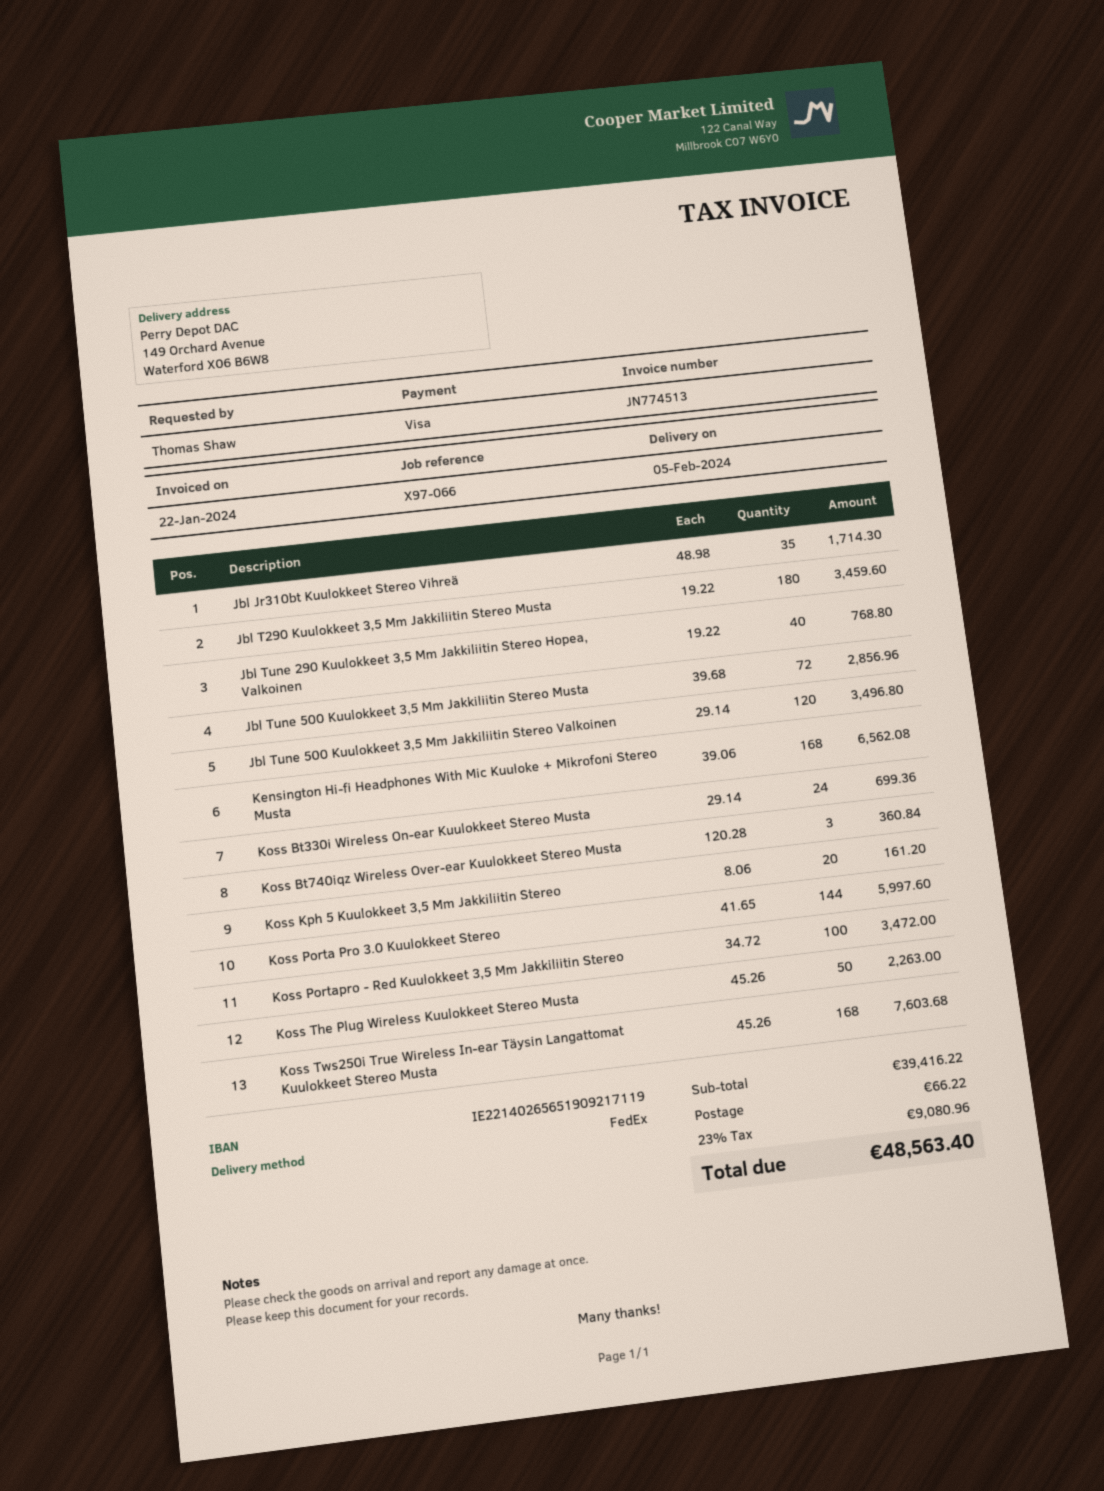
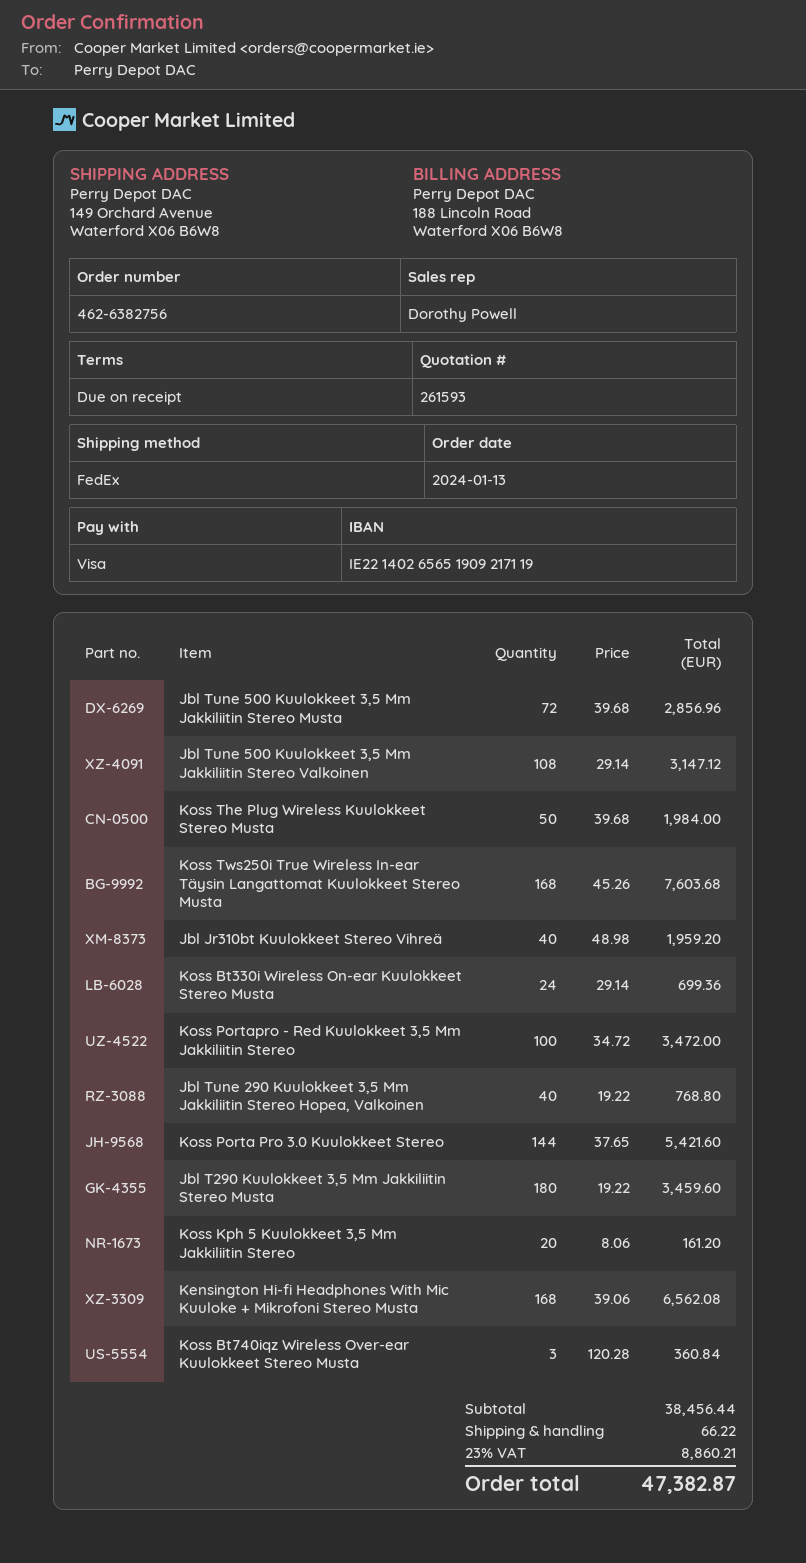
Jbl Jr310bt Kuulokkeet Stereo Vihreä: 35 x 48.98 = 1714.30 -> 40 x 48.98 = 1959.20
Jbl Tune 500 Kuulokkeet 3,5 Mm Jakkiliitin Stereo Valkoinen: 120 x 29.14 = 3496.80 -> 108 x 29.14 = 3147.12
Koss Porta Pro 3.0 Kuulokkeet Stereo: 144 x 41.65 = 5997.60 -> 144 x 37.65 = 5421.60
Koss The Plug Wireless Kuulokkeet Stereo Musta: 50 x 45.26 = 2263.00 -> 50 x 39.68 = 1984.00
subtotal: 39416.22 -> 38456.44
tax: 23% = 9080.96 -> 23% = 8860.21
total: 48563.40 -> 47382.87

